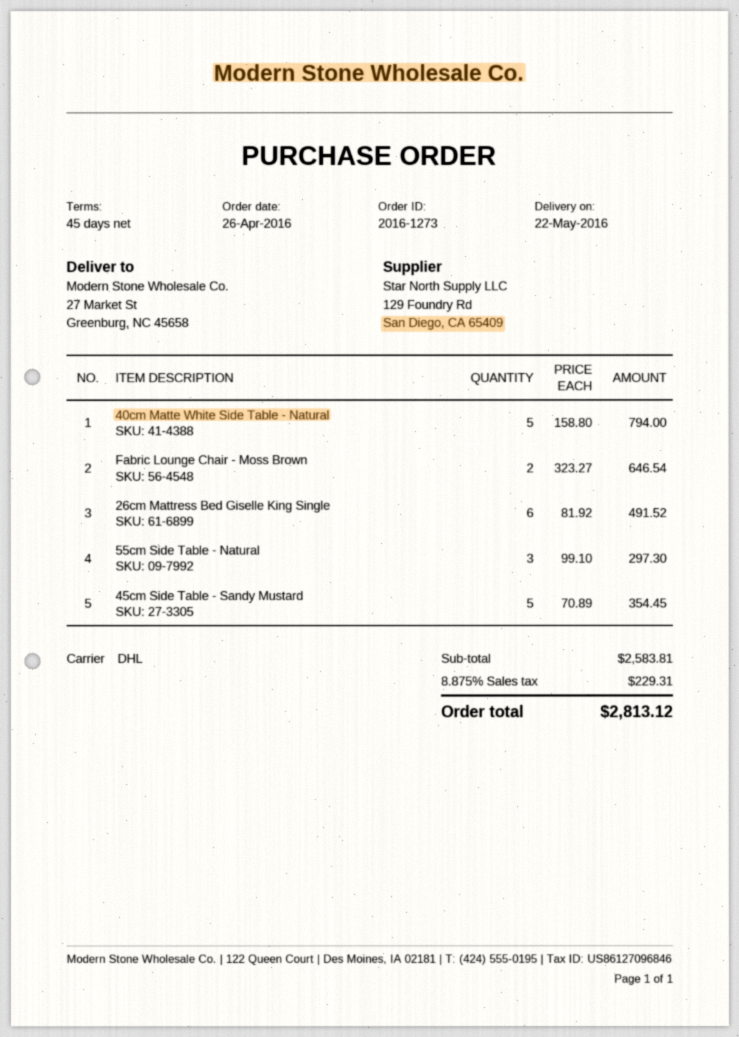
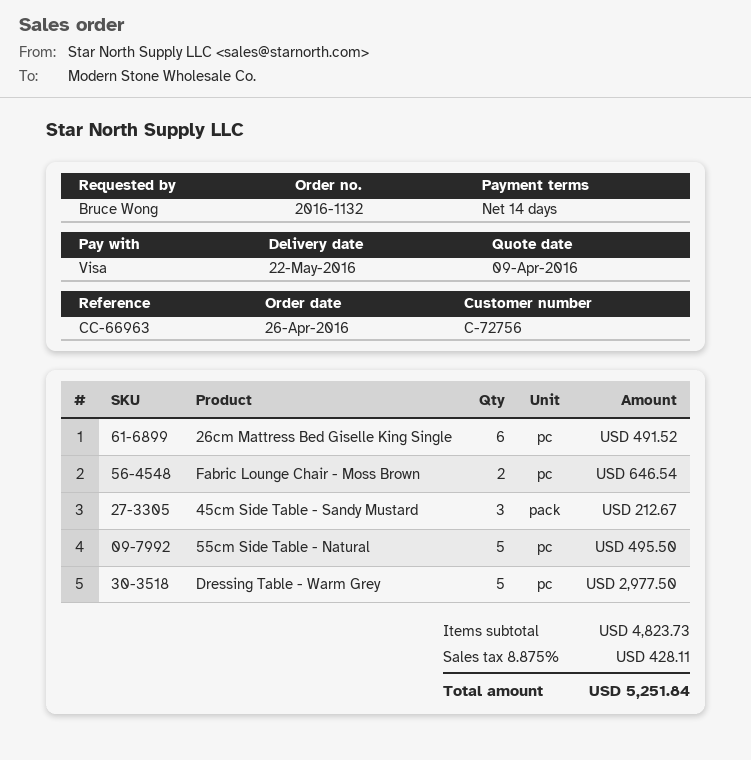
order number: 2016-1273 -> 2016-1132
payment terms: 45 days -> 14 days
40cm Matte White Side Table - Natural: 5 for 794.00 -> none
55cm Side Table - Natural: 3 for 297.30 -> 5 for 495.50
45cm Side Table - Sandy Mustard: 5 for 354.45 -> 3 for 212.67
Dressing Table - Warm Grey: none -> 5 for 2977.50
subtotal: 2583.81 -> 4823.73
tax: 8.875% = 229.31 -> 8.875% = 428.11
total: 2813.12 -> 5251.84

